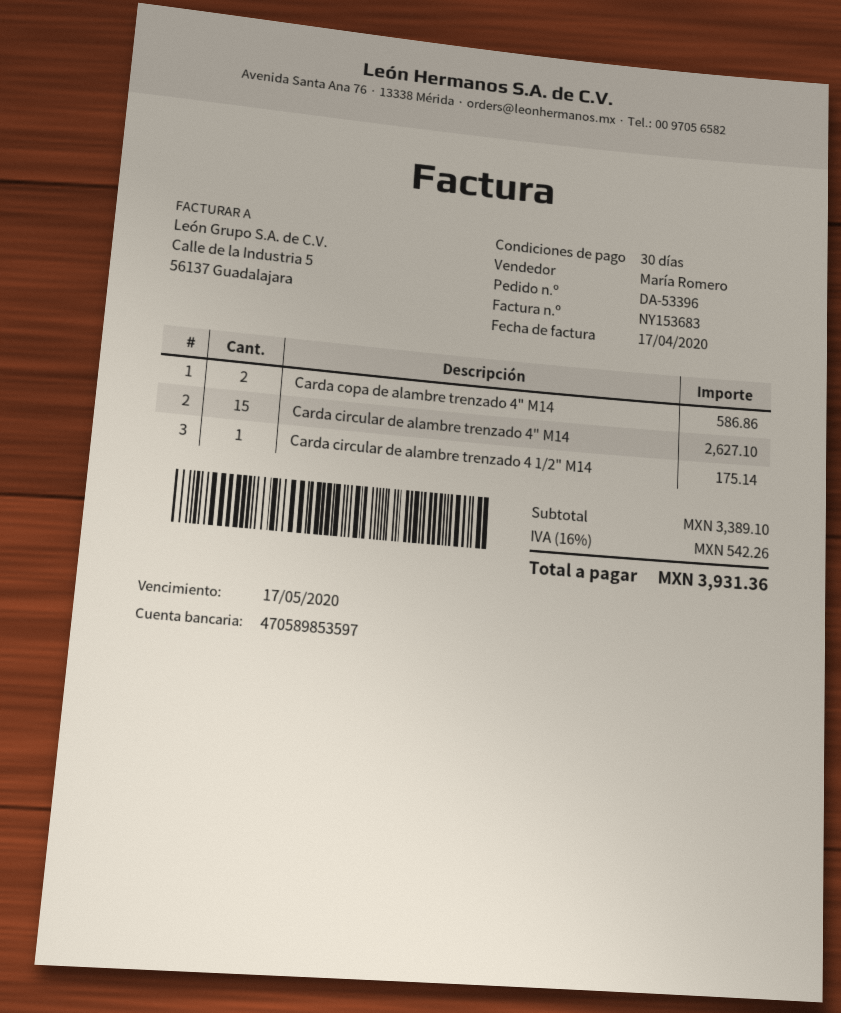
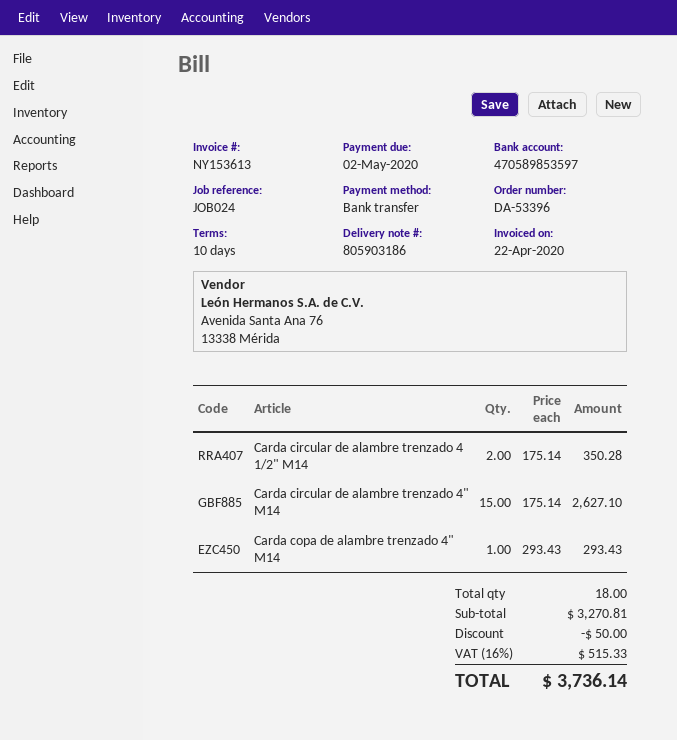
invoice number: NY153683 -> NY153613
invoice date: 2020-04-17 -> 2020-04-22
payment terms: 30 days -> 10 days
due date: 2020-05-17 -> 2020-05-02
Carda copa de alambre trenzado 4" M14: 2 for 586.86 -> 1 for 293.43
Carda circular de alambre trenzado 4 1/2" M14: 1 for 175.14 -> 2 for 350.28
subtotal: 3389.10 -> 3270.81
discount: none -> 50.00
tax: 16% = 542.26 -> 16% = 515.33
total: 3931.36 -> 3736.14

